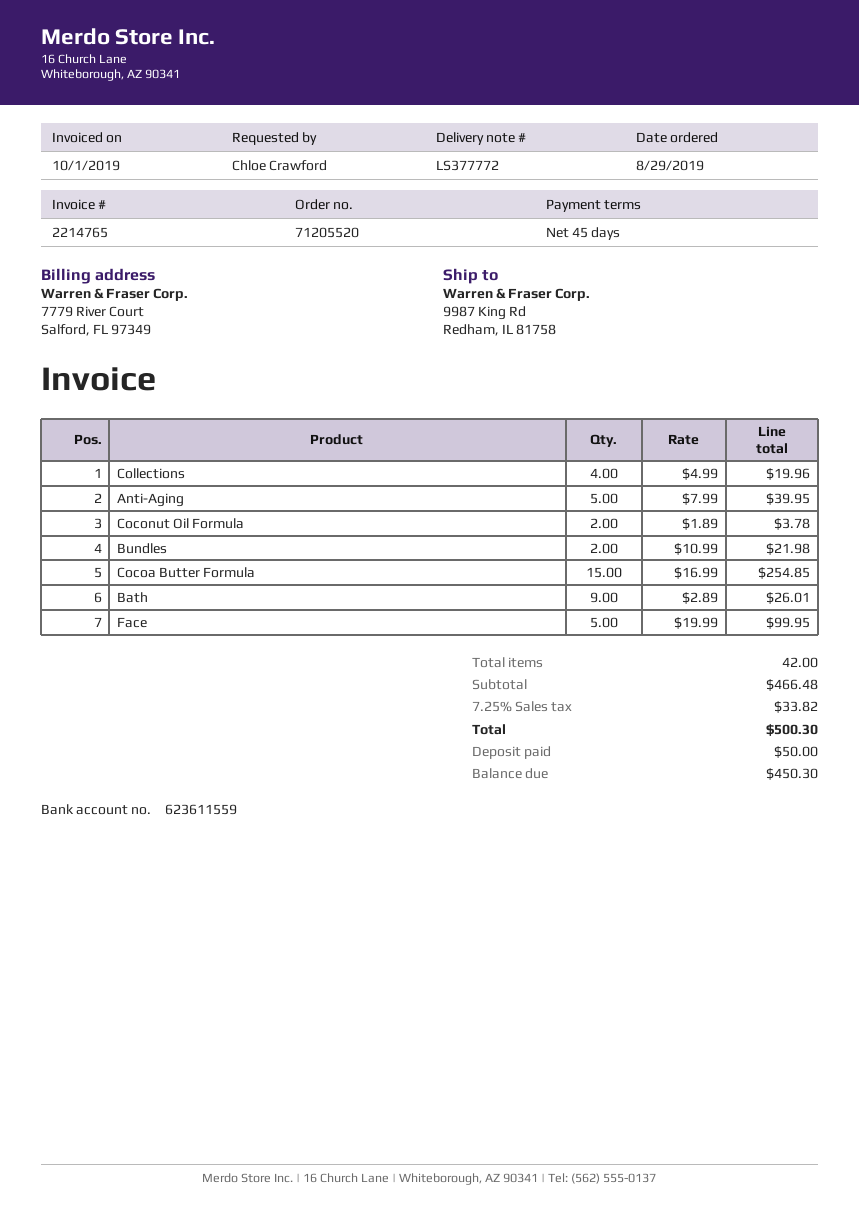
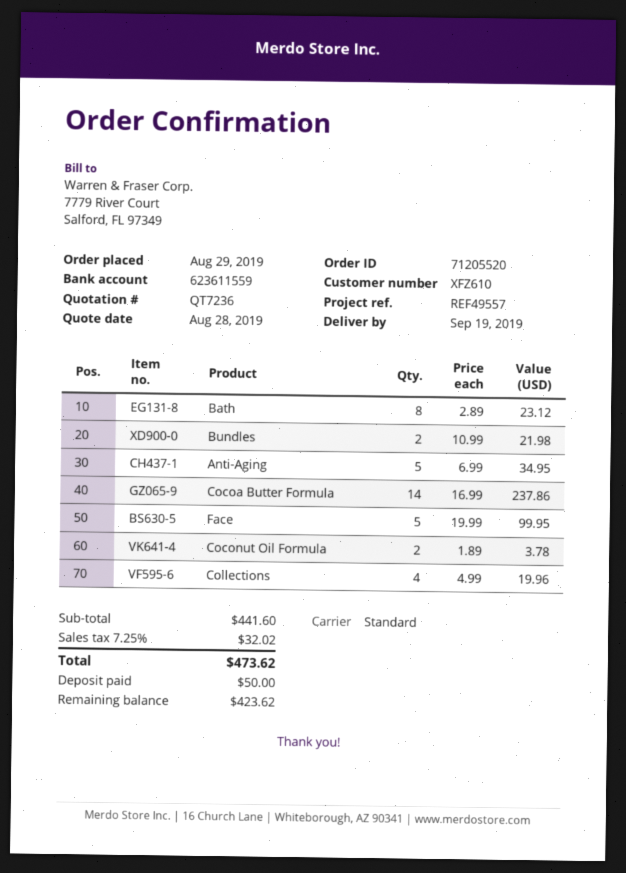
Anti-Aging: 5 x 7.99 = 39.95 -> 5 x 6.99 = 34.95
Cocoa Butter Formula: 15 x 16.99 = 254.85 -> 14 x 16.99 = 237.86
Bath: 9 x 2.89 = 26.01 -> 8 x 2.89 = 23.12
subtotal: 466.48 -> 441.60
tax: 7.25% = 33.82 -> 7.25% = 32.02
total: 500.30 -> 473.62
balance: 450.30 -> 423.62

